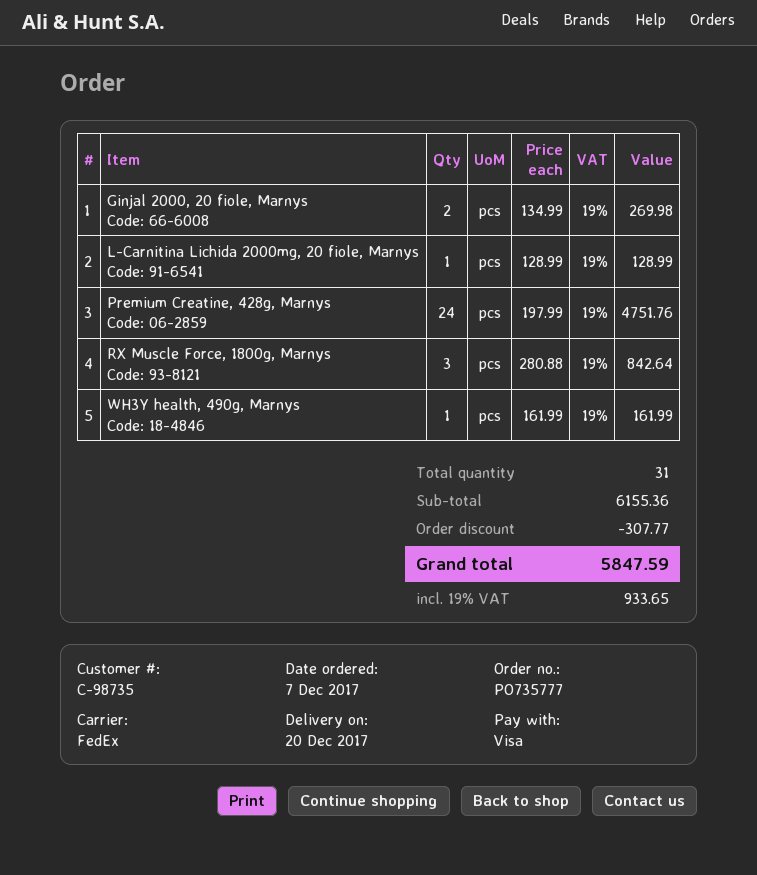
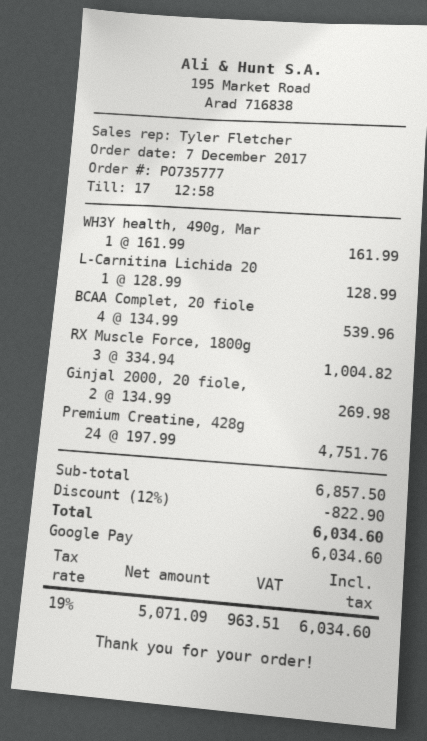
payment method: Visa -> Google Pay
RX Muscle Force, 1800g, Marnys: 3 x 280.88 = 842.64 -> 3 x 334.94 = 1004.82
BCAA Complet, 20 fiole: none -> 4 x 134.99 = 539.96
subtotal: 6155.36 -> 6857.50
discount: 307.77 -> 822.90
tax: 19% = 933.65 -> 19% = 963.51
total: 5847.59 -> 6034.60

